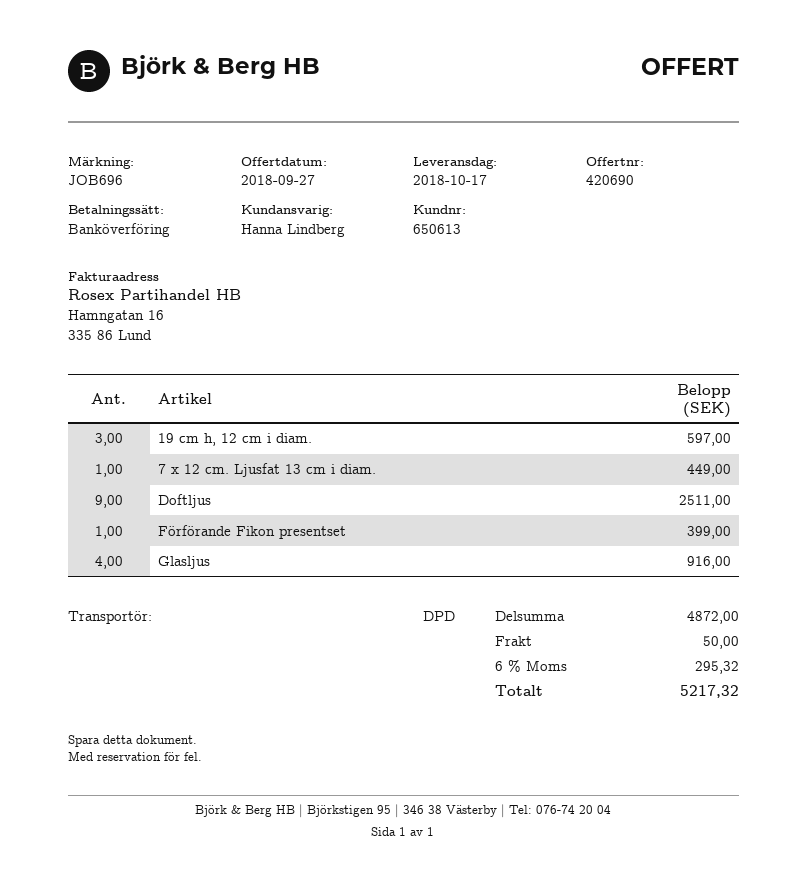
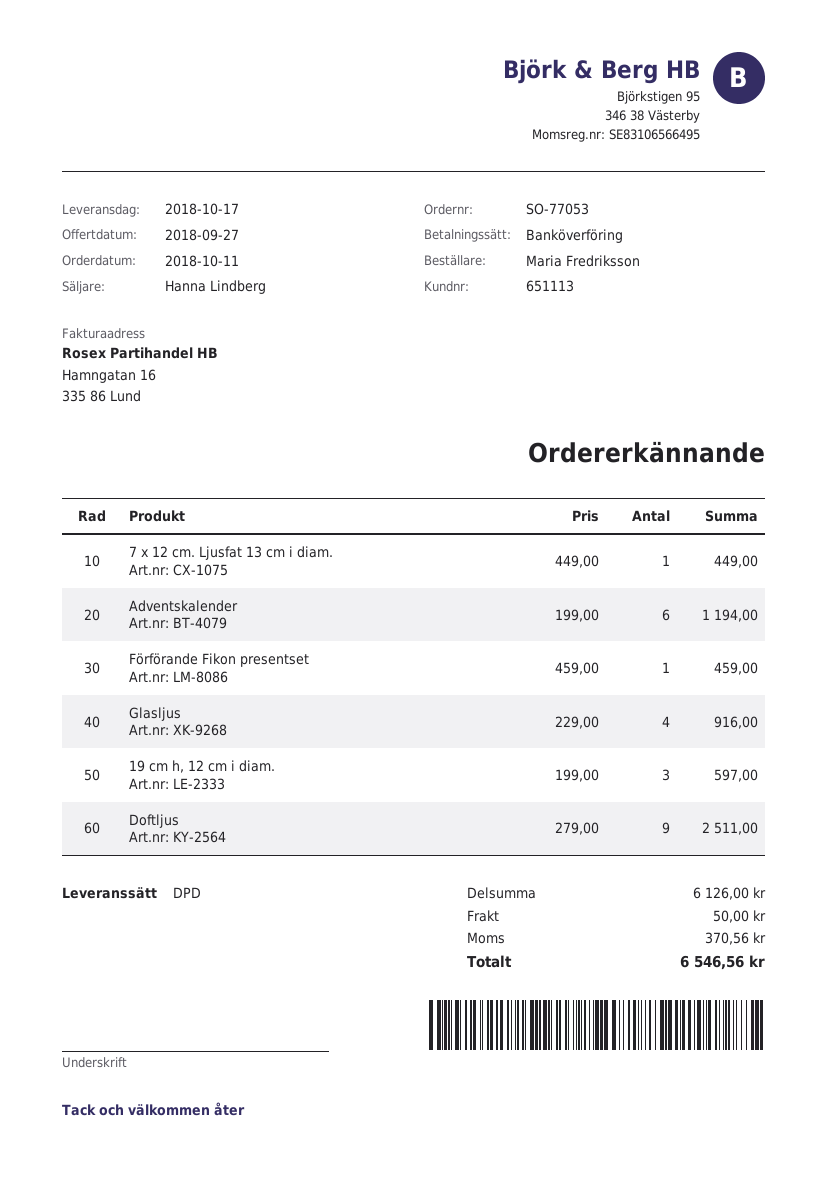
customer number: 650613 -> 651113
Förförande Fikon presentset: 1 for 399.00 -> 1 for 459.00
Adventskalender: none -> 6 for 1194.00
subtotal: 4872.00 -> 6126.00
tax: 295.32 -> 370.56
total: 5217.32 -> 6546.56

